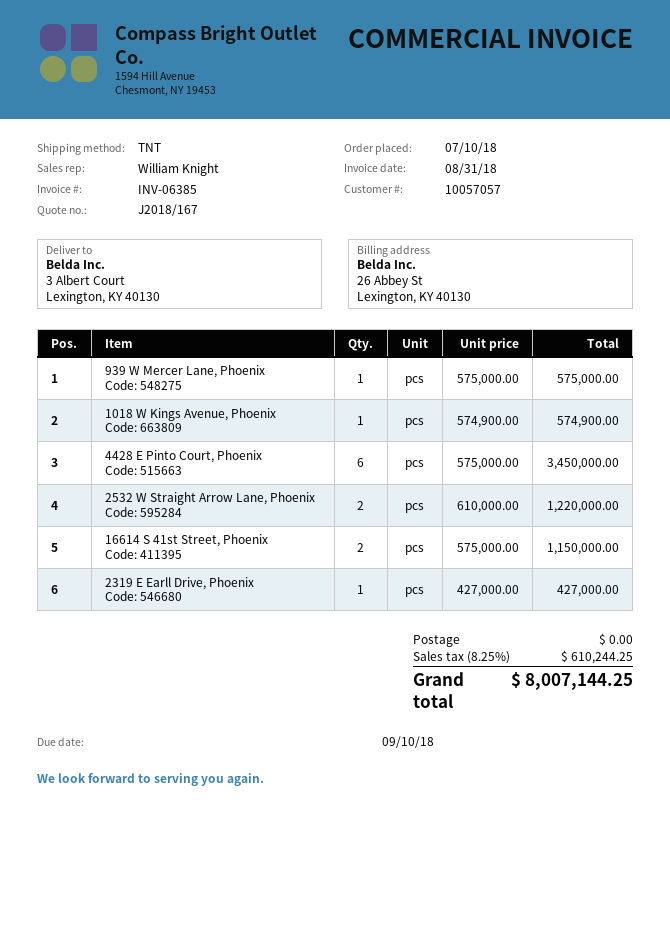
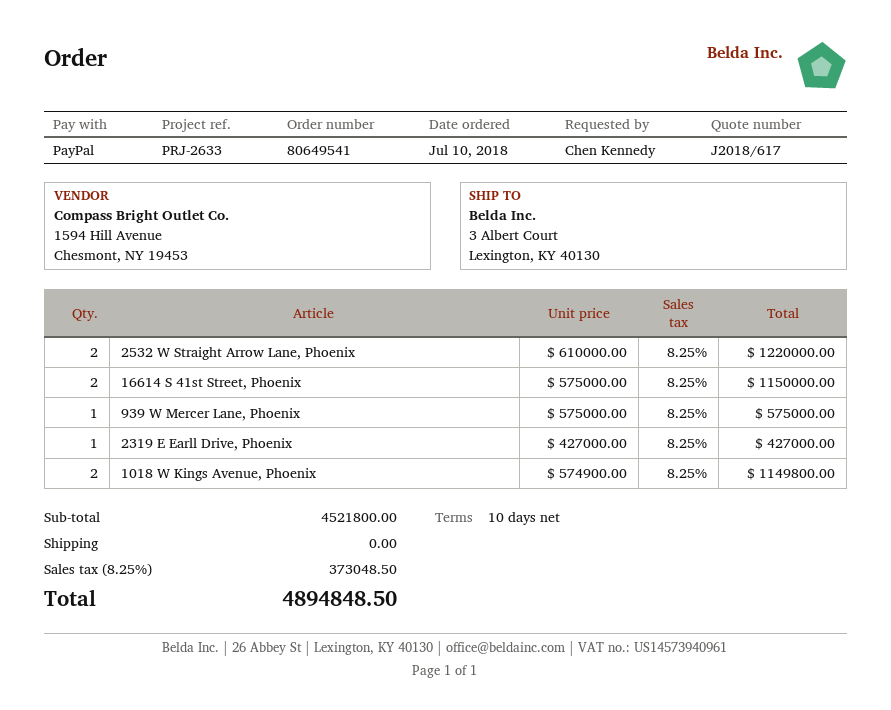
quote number: J2018/167 -> J2018/617
1018 W Kings Avenue, Phoenix: 1 x 574900.00 = 574900.00 -> 2 x 574900.00 = 1149800.00
4428 E Pinto Court, Phoenix: 6 x 575000.00 = 3450000.00 -> none
tax: 8.25% = 610244.25 -> 8.25% = 373048.50
total: 8007144.25 -> 4894848.50

